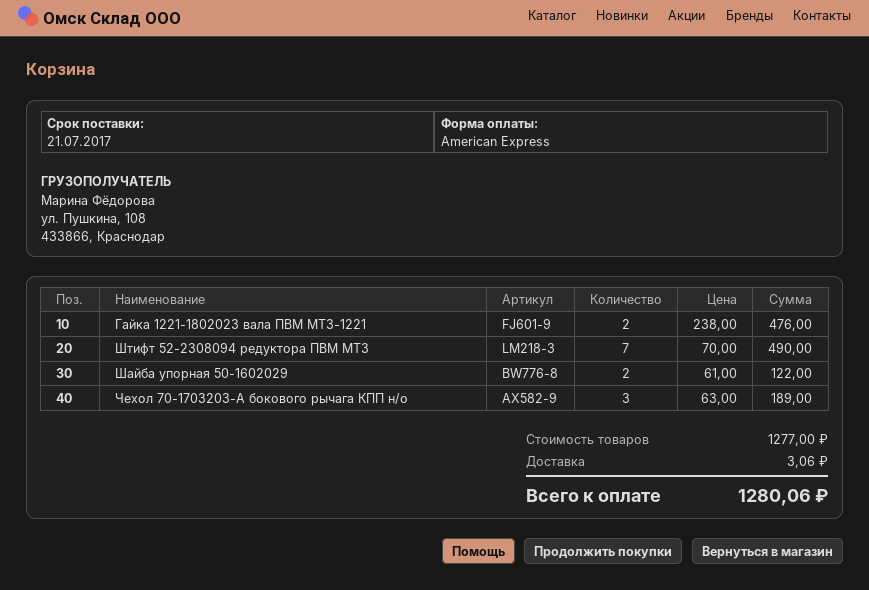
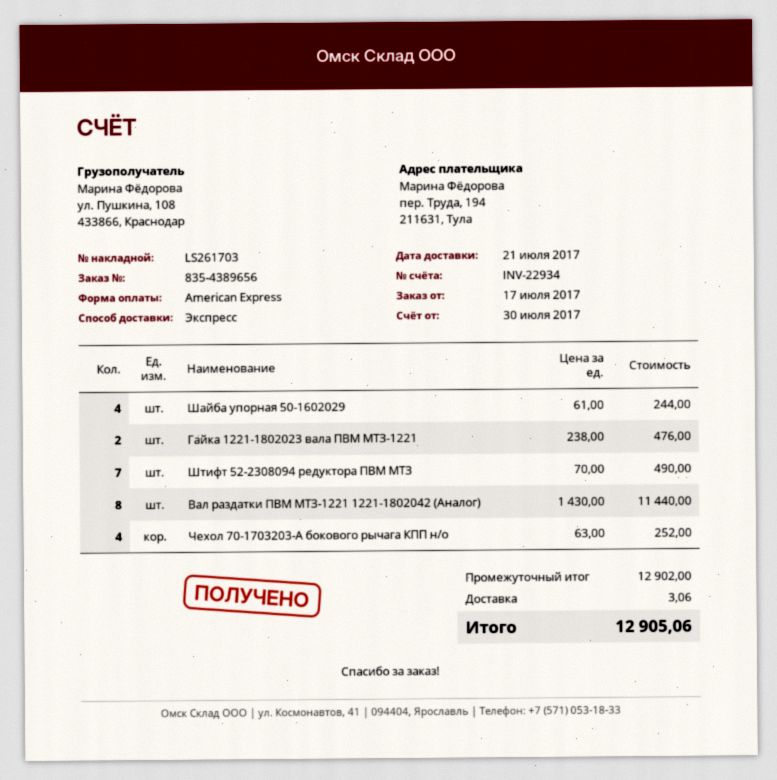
Шайба упорная 50-1602029: 2 x 61.00 = 122.00 -> 4 x 61.00 = 244.00
Чехол 70-1703203-А бокового рычага КПП н/о: 3 x 63.00 = 189.00 -> 4 x 63.00 = 252.00
Вал раздатки ПВМ МТЗ-1221 1221-1802042 (Аналог): none -> 8 x 1430.00 = 11440.00
subtotal: 1277.00 -> 12902.00
total: 1280.06 -> 12905.06

